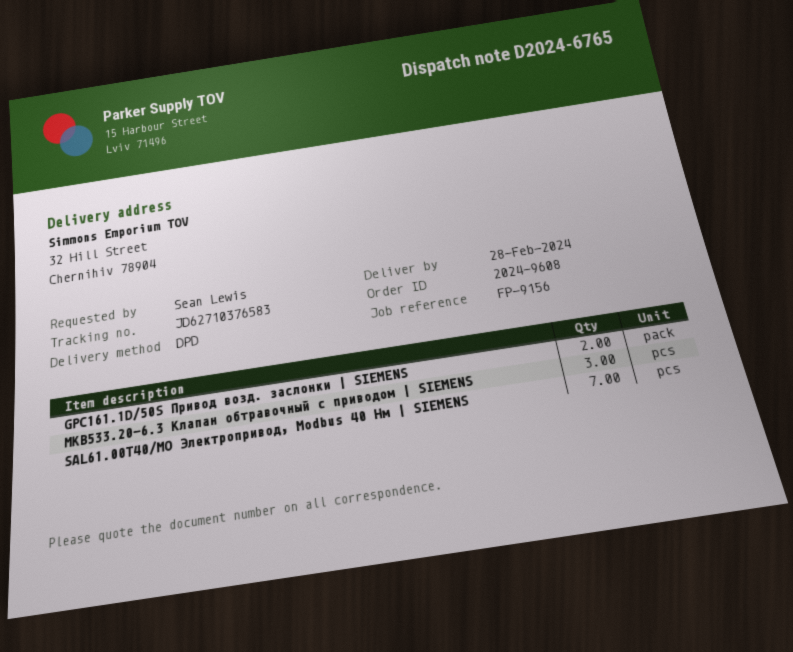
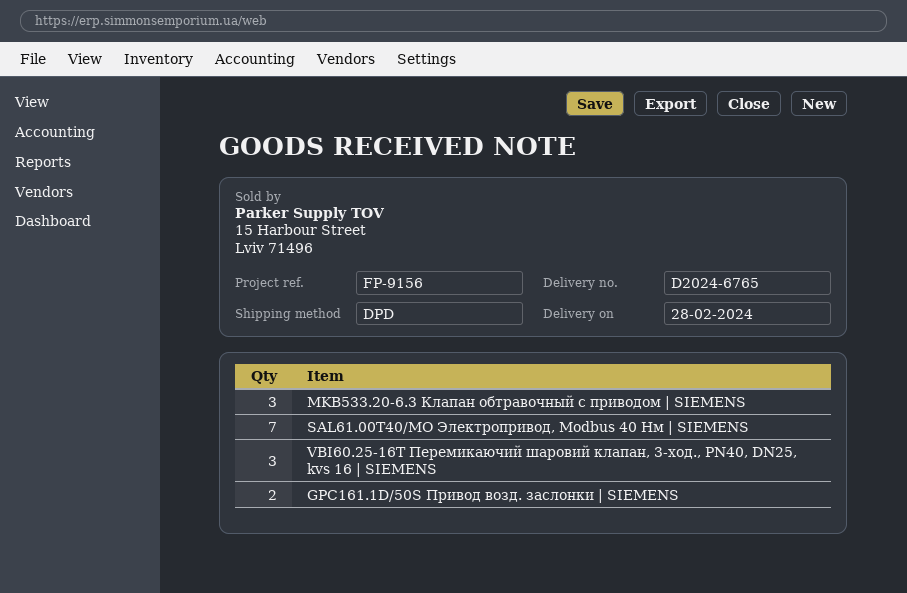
VBI60.25-16T Перемикаючий шаровий клапан, 3-ход., PN40, DN25, kvs 16 | SIEMENS: none -> 3

